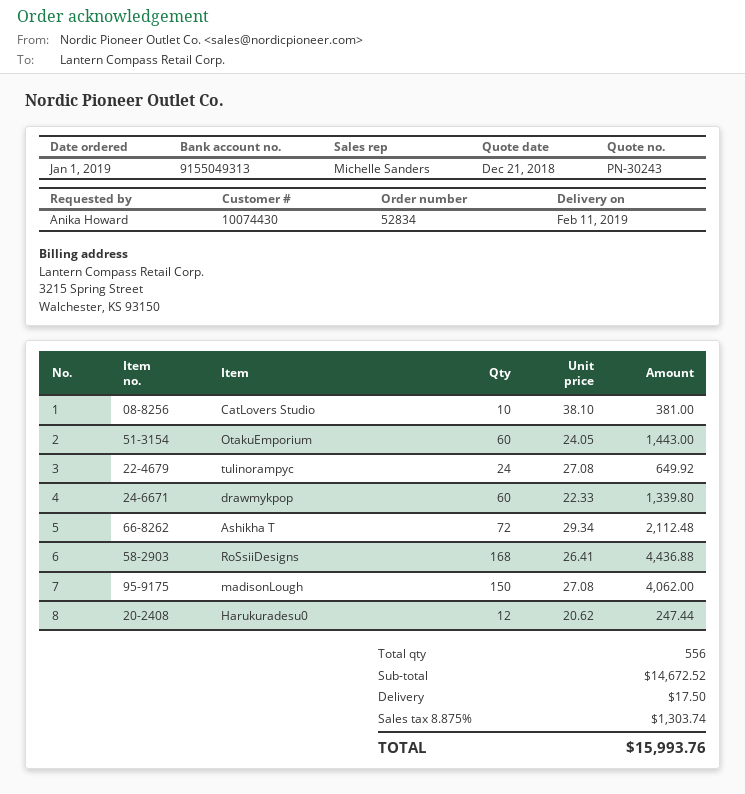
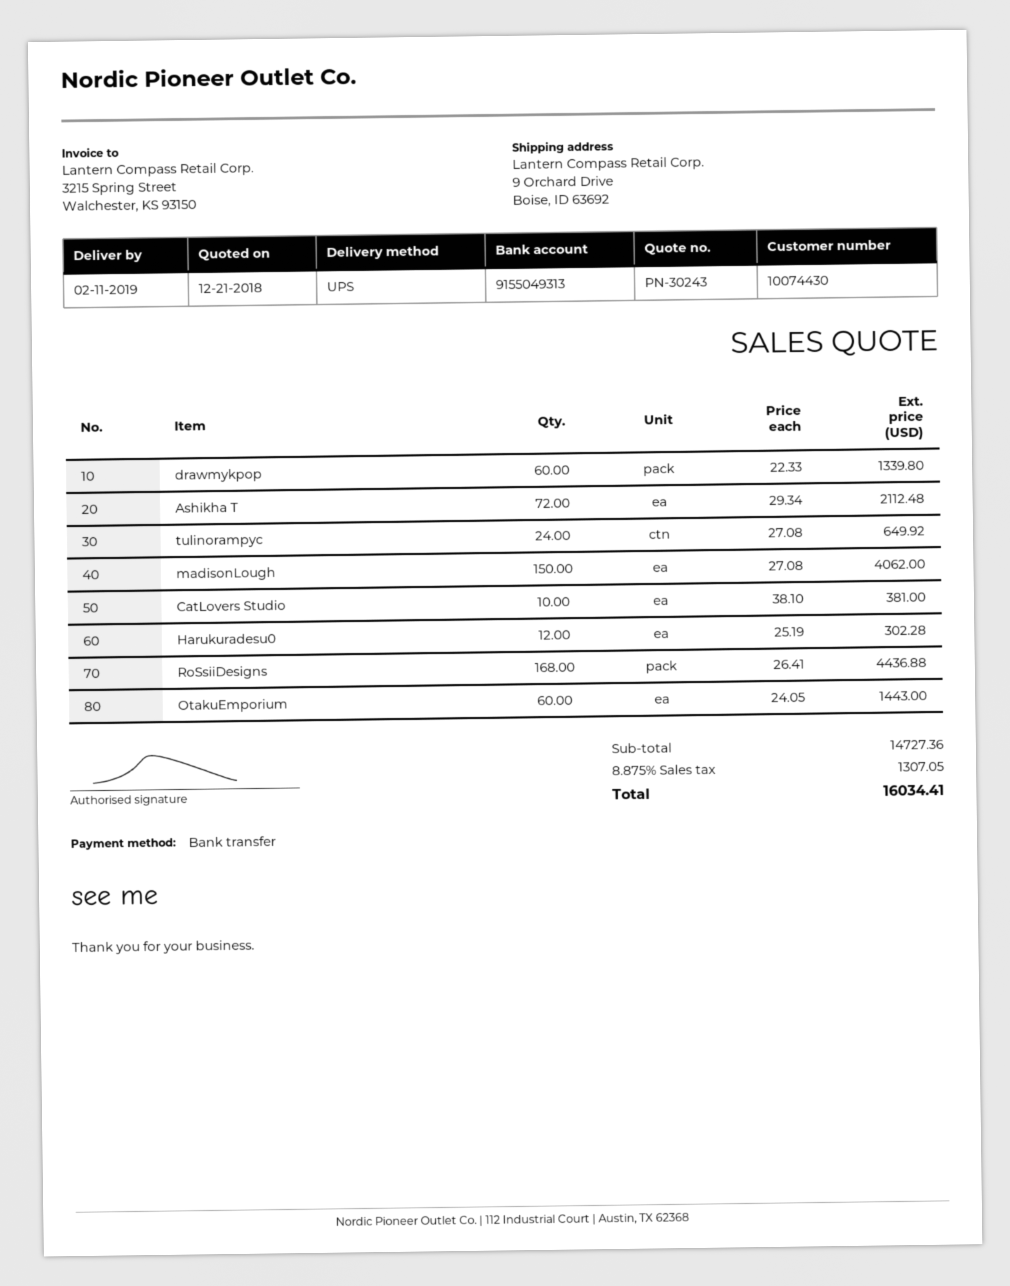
Harukuradesu0: 12 x 20.62 = 247.44 -> 12 x 25.19 = 302.28
subtotal: 14672.52 -> 14727.36
shipping: 17.50 -> none
tax: 8.875% = 1303.74 -> 8.875% = 1307.05
total: 15993.76 -> 16034.41

